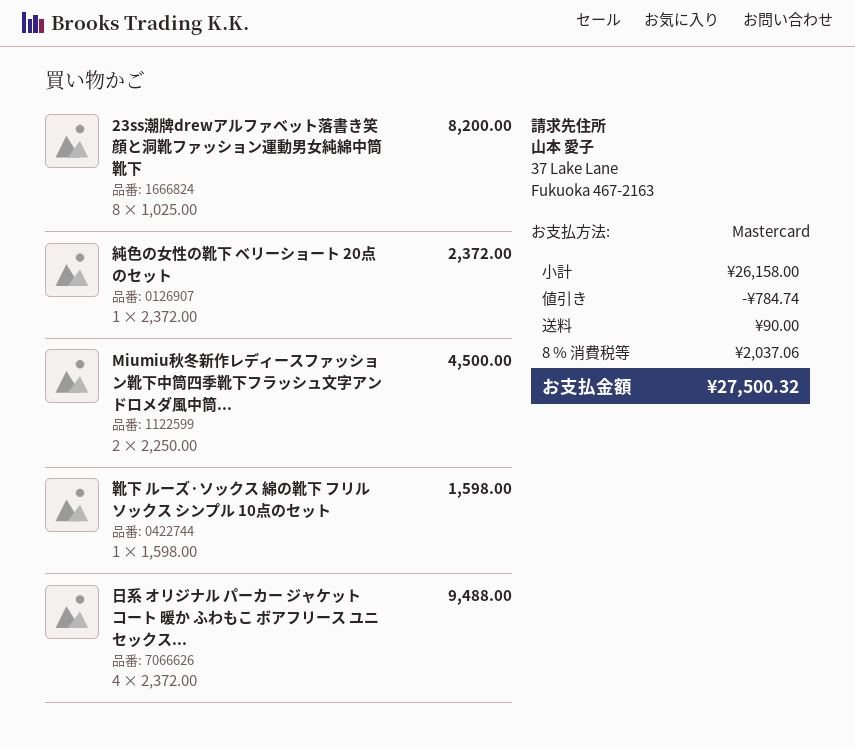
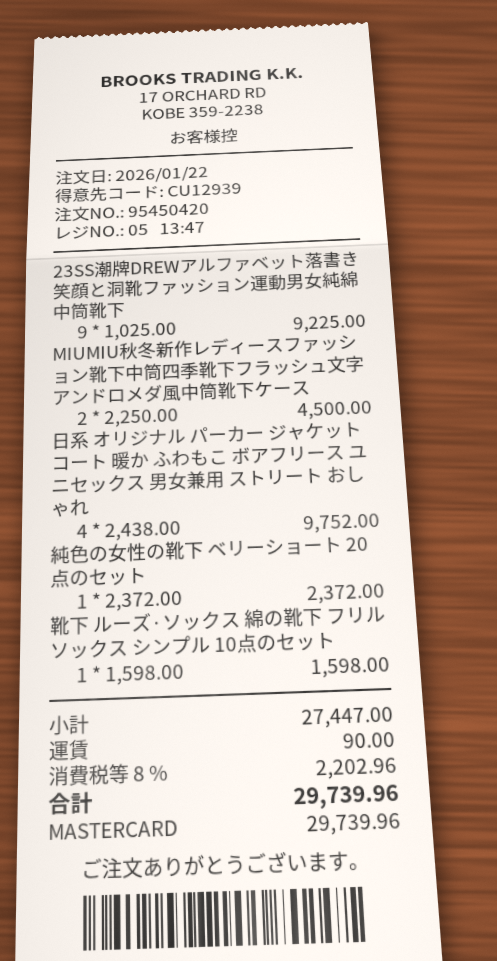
23ss潮牌drewアルファベット落書き笑顔と洞靴ファッション運動男女純綿中筒靴下: 8 x 1025.00 = 8200.00 -> 9 x 1025.00 = 9225.00
日系 オリジナル パーカー ジャケット コート 暖か ふわもこ ボアフリース ユニセックス...: 4 x 2372.00 = 9488.00 -> 4 x 2438.00 = 9752.00
subtotal: 26158.00 -> 27447.00
discount: 784.74 -> none
tax: 8% = 2037.06 -> 8% = 2202.96
total: 27500.32 -> 29739.96

